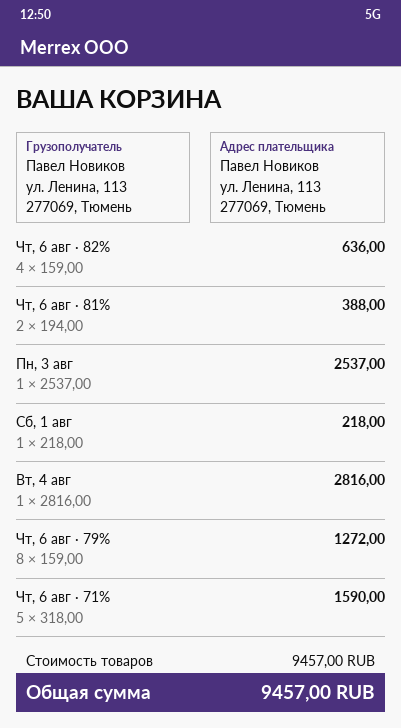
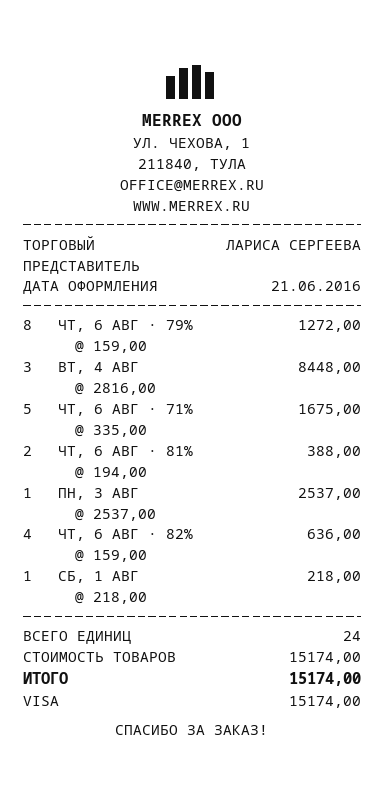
Вт, 4 авг: 1 x 2816.00 = 2816.00 -> 3 x 2816.00 = 8448.00
Чт, 6 авг · 71%: 5 x 318.00 = 1590.00 -> 5 x 335.00 = 1675.00
subtotal: 9457.00 -> 15174.00
total: 9457.00 -> 15174.00

